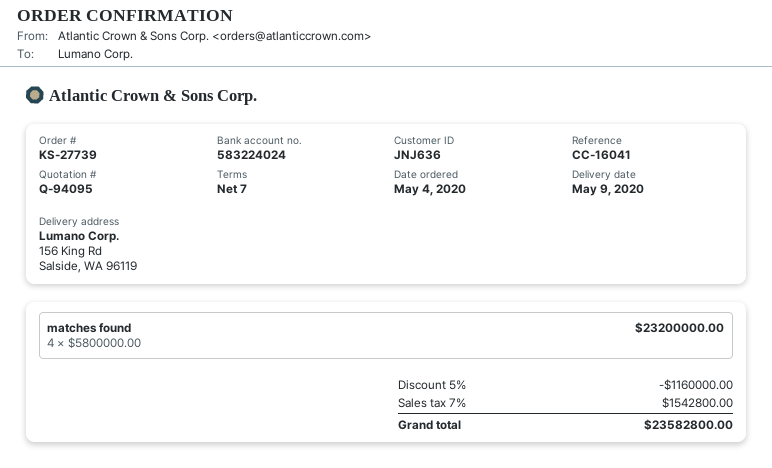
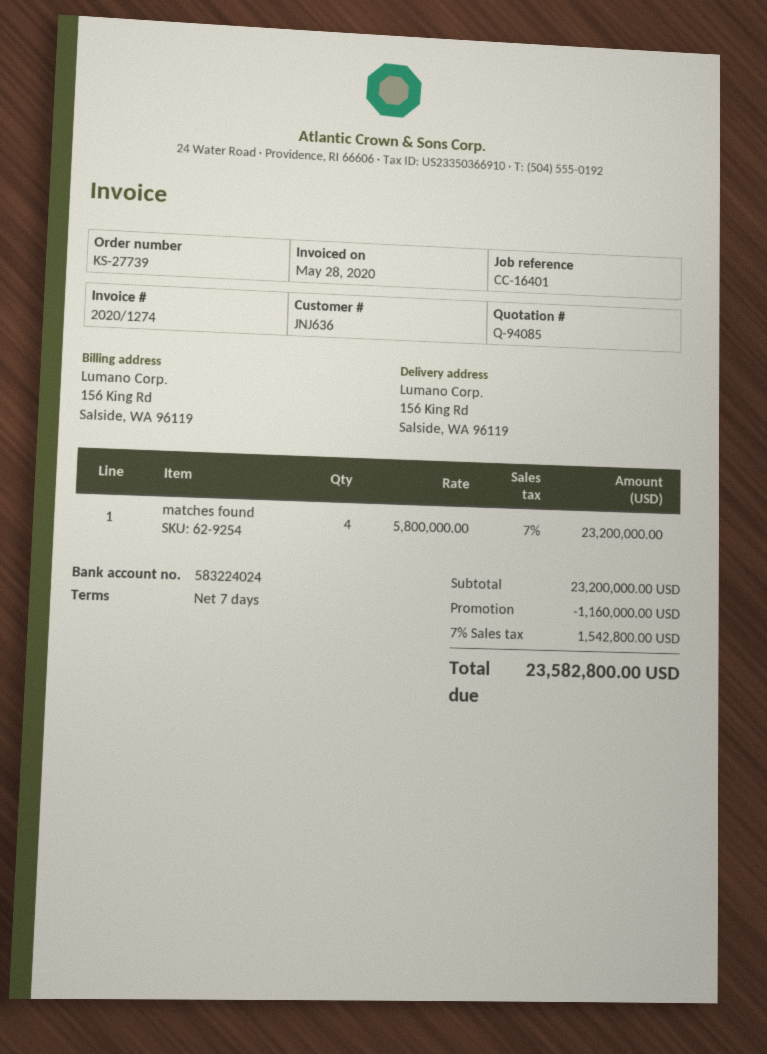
quote number: Q-94095 -> Q-94085
reference: CC-16041 -> CC-16401

